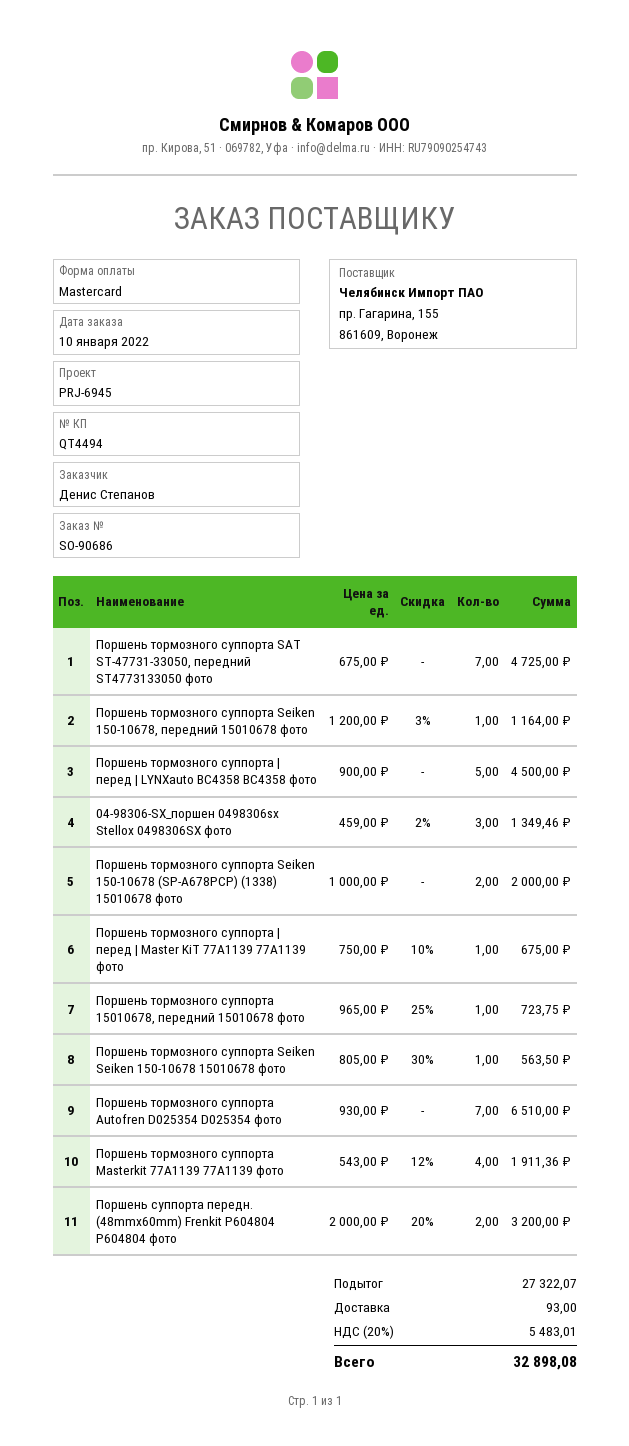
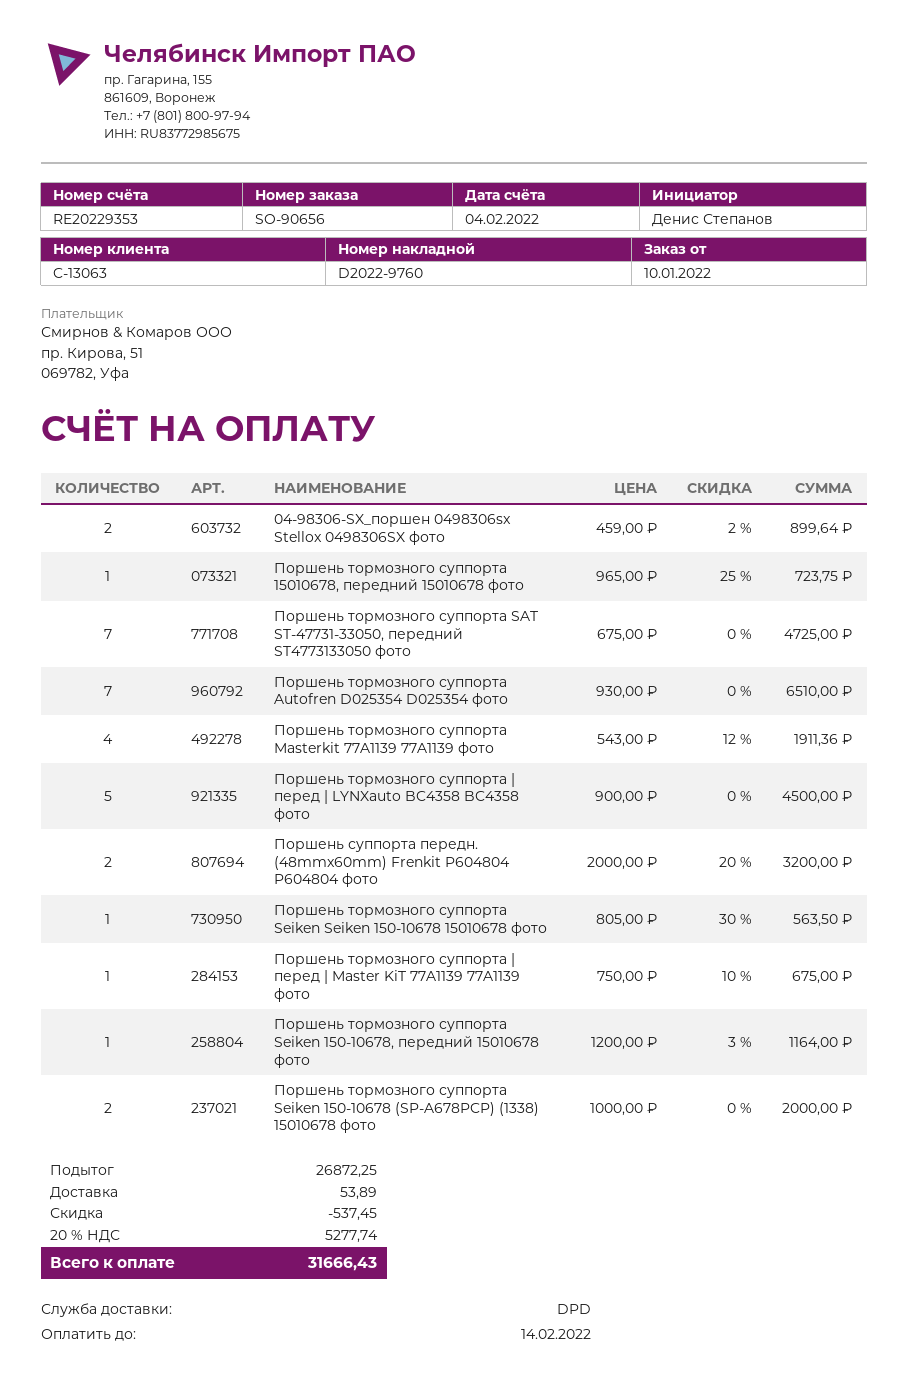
order number: SO-90686 -> SO-90656
04-98306-SX_поршен 0498306sx Stellox 0498306SX фото: 3 x 459.00 - 2% = 1349.46 -> 2 x 459.00 - 2% = 899.64
subtotal: 27322.07 -> 26872.25
discount: none -> 537.45
shipping: 93.00 -> 53.89
tax: 20% = 5483.01 -> 20% = 5277.74
total: 32898.08 -> 31666.43

